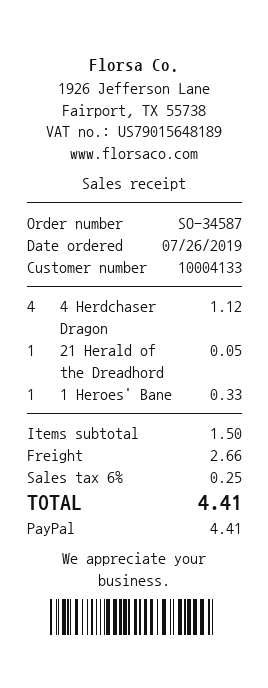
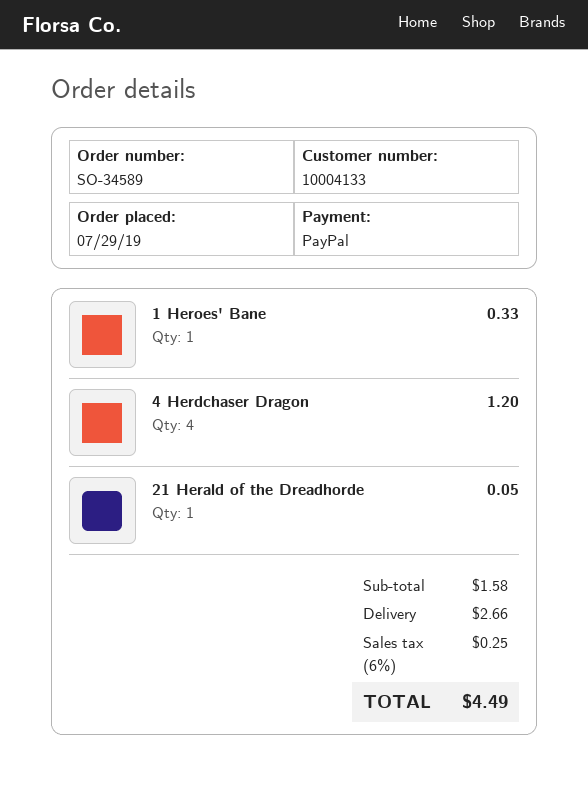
order number: SO-34587 -> SO-34589
order date: 2019-07-26 -> 2019-07-29
4 Herdchaser Dragon: 4 for 1.12 -> 4 for 1.20
subtotal: 1.50 -> 1.58
total: 4.41 -> 4.49

